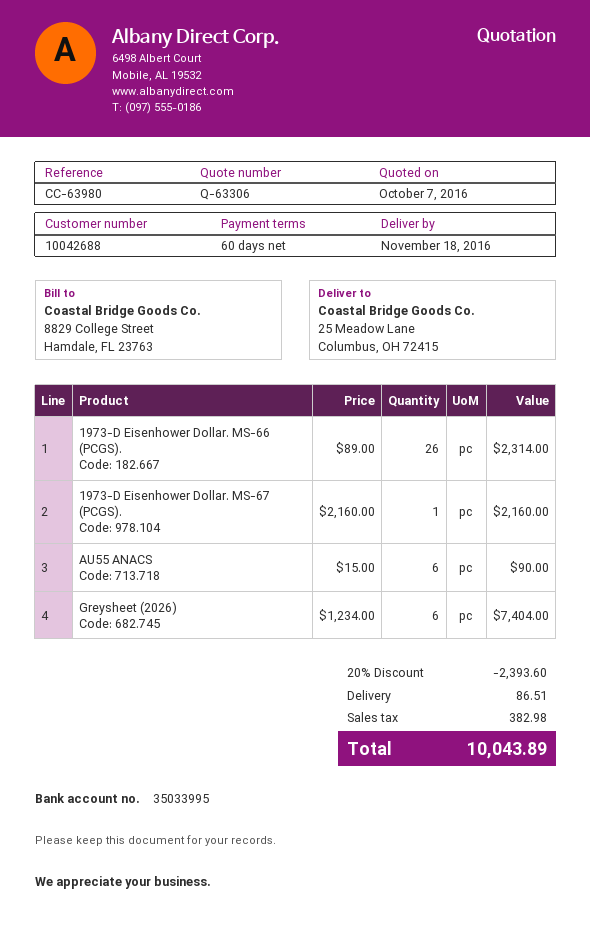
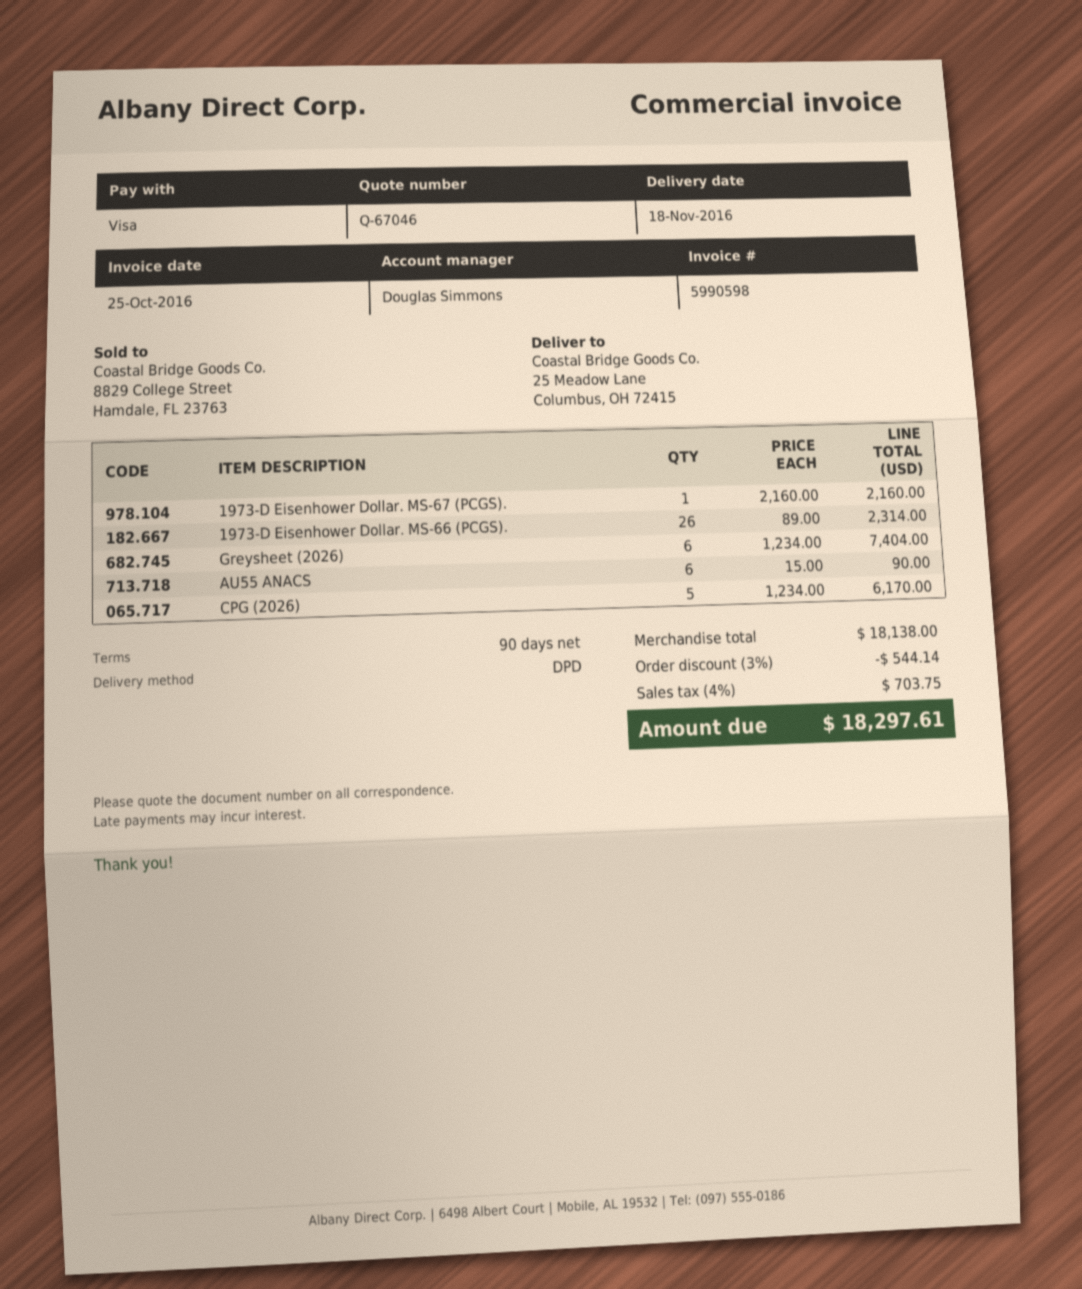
quote number: Q-63306 -> Q-67046
payment terms: 60 days -> 90 days
CPG (2026): none -> 5 x 1234.00 = 6170.00
discount: 20% = 2393.60 -> 3% = 544.14
shipping: 86.51 -> none
tax: 382.98 -> 703.75
total: 10043.89 -> 18297.61

